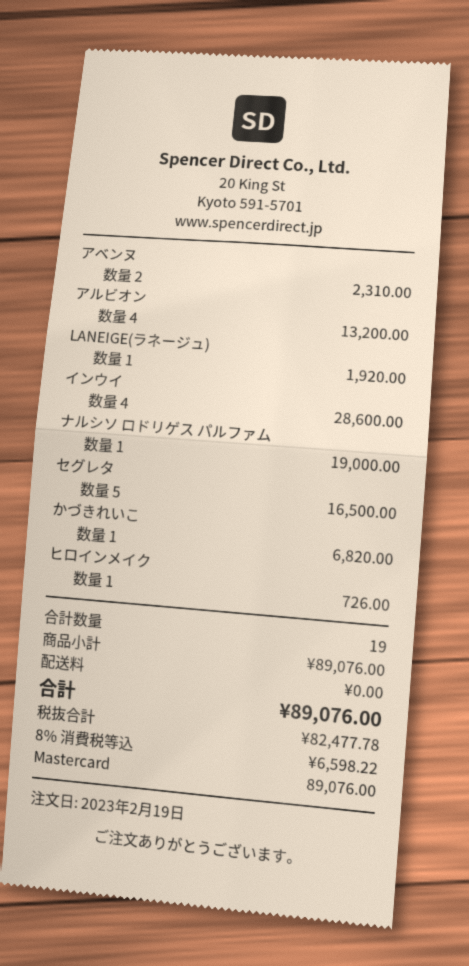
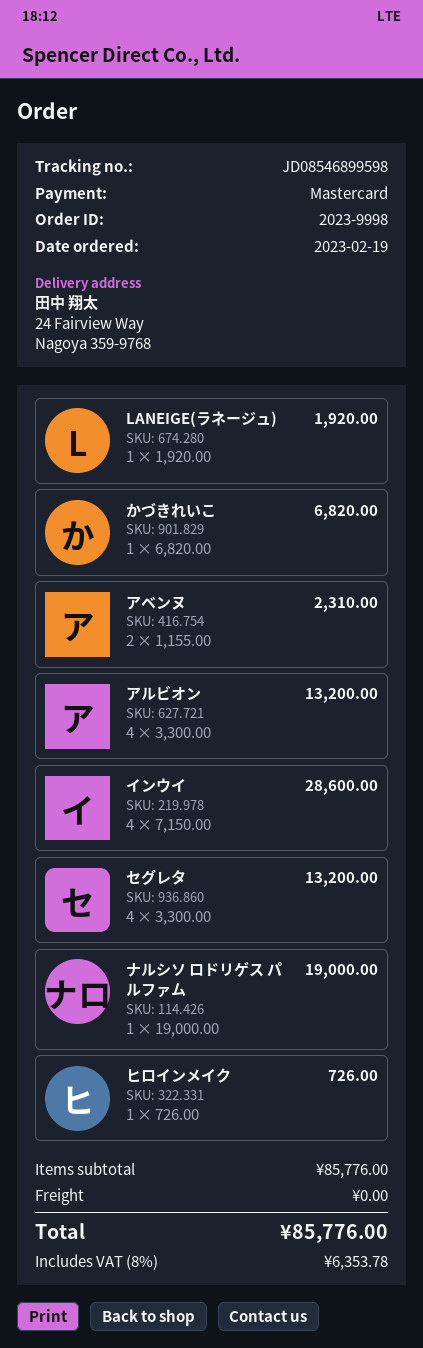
セグレタ: 5 for 16500.00 -> 4 for 13200.00
subtotal: 89076.00 -> 85776.00
tax: 8% = 6598.22 -> 8% = 6353.78
total: 89076.00 -> 85776.00

